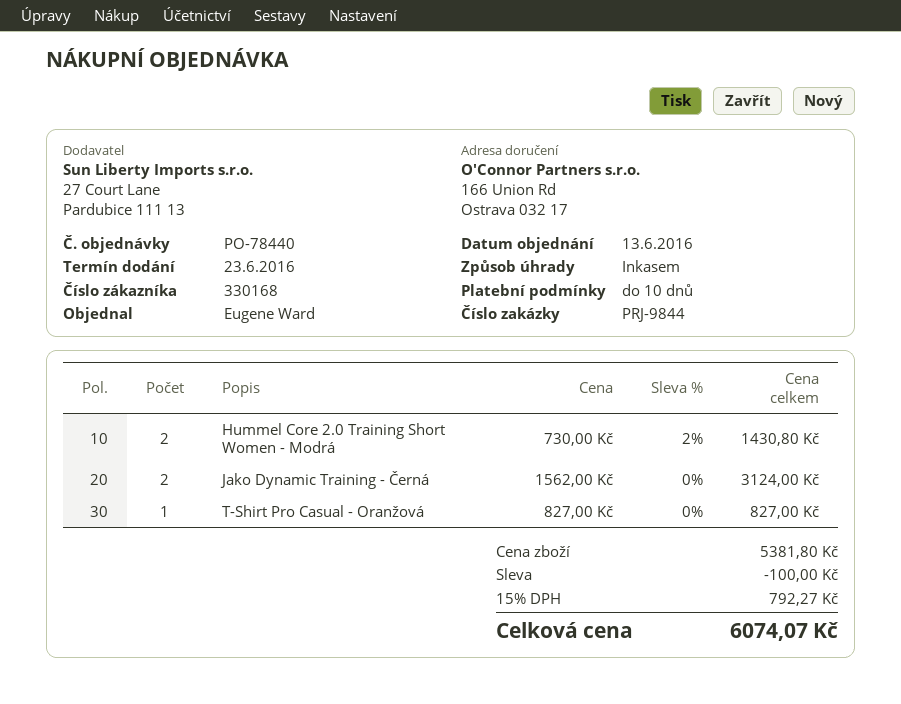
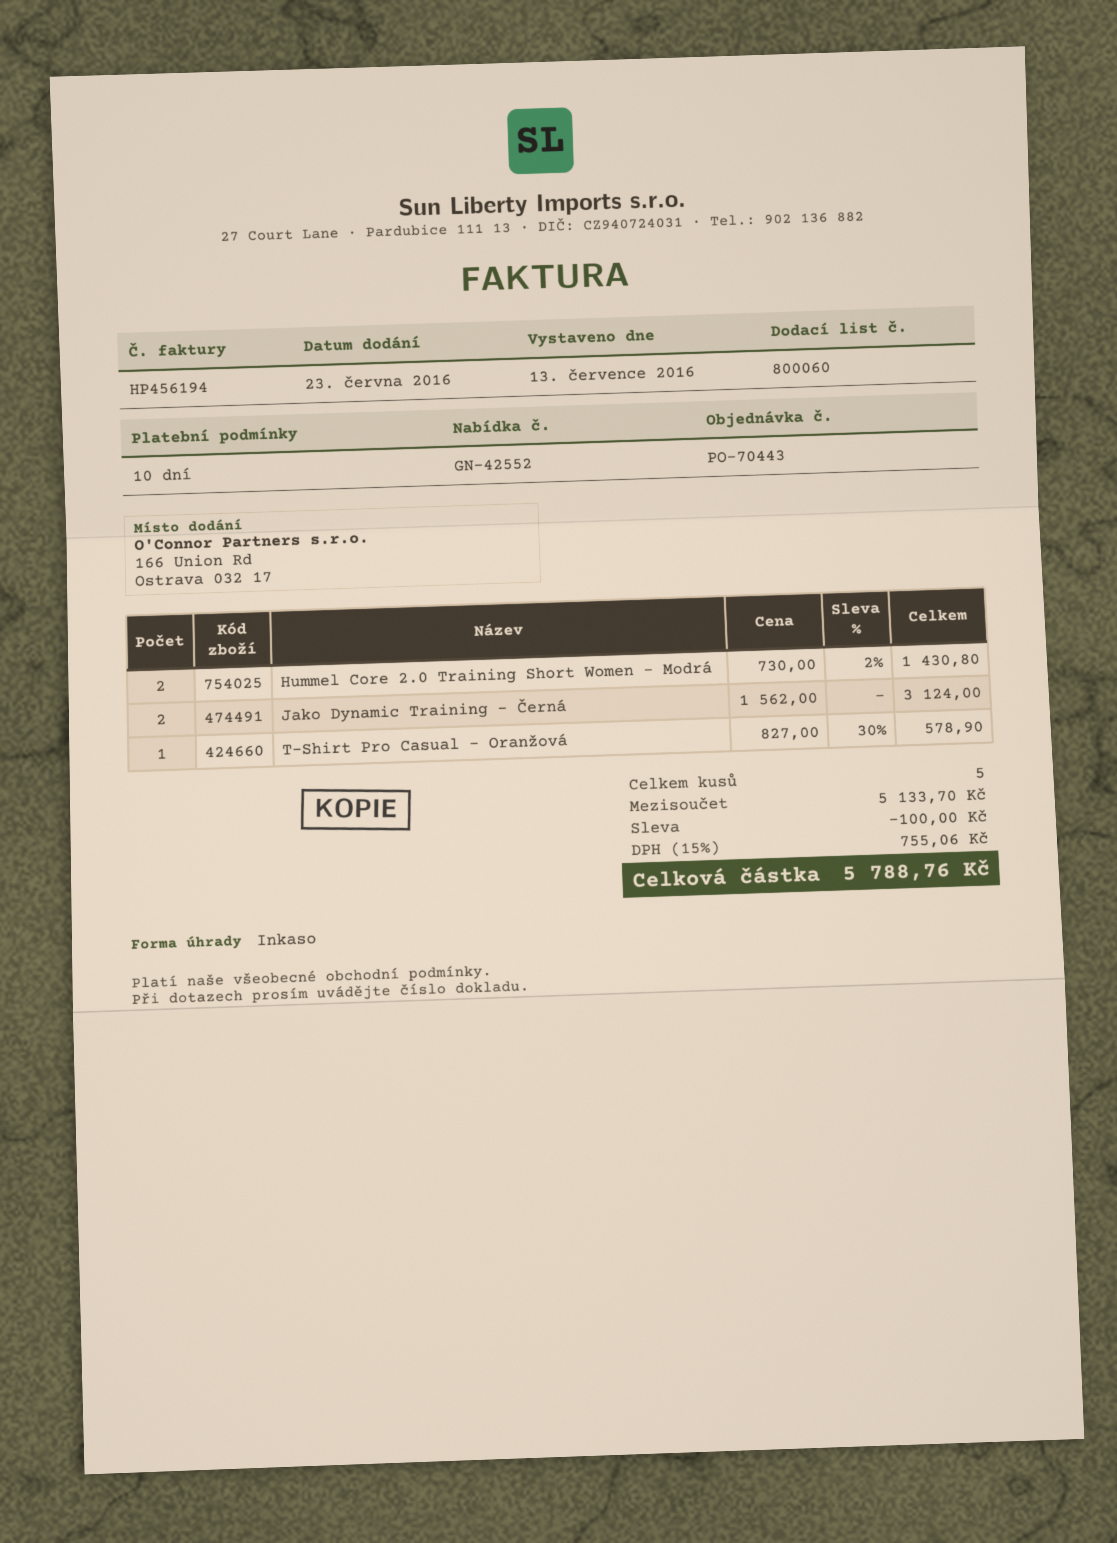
order number: PO-78440 -> PO-70443
T-Shirt Pro Casual - Oranžová: 1 x 827.00 = 827.00 -> 1 x 827.00 - 30% = 578.90
subtotal: 5381.80 -> 5133.70
tax: 15% = 792.27 -> 15% = 755.06
total: 6074.07 -> 5788.76

